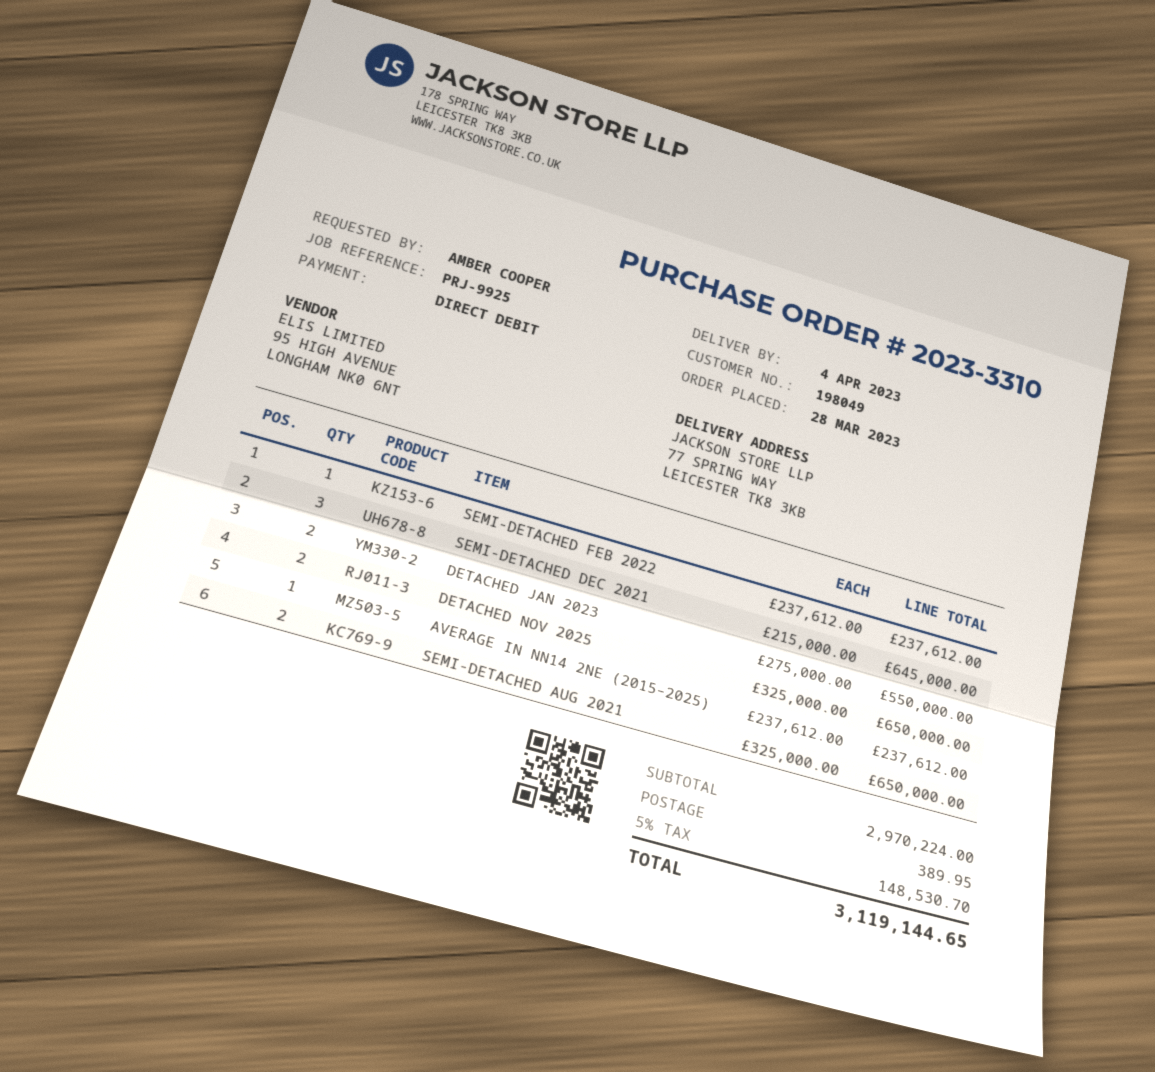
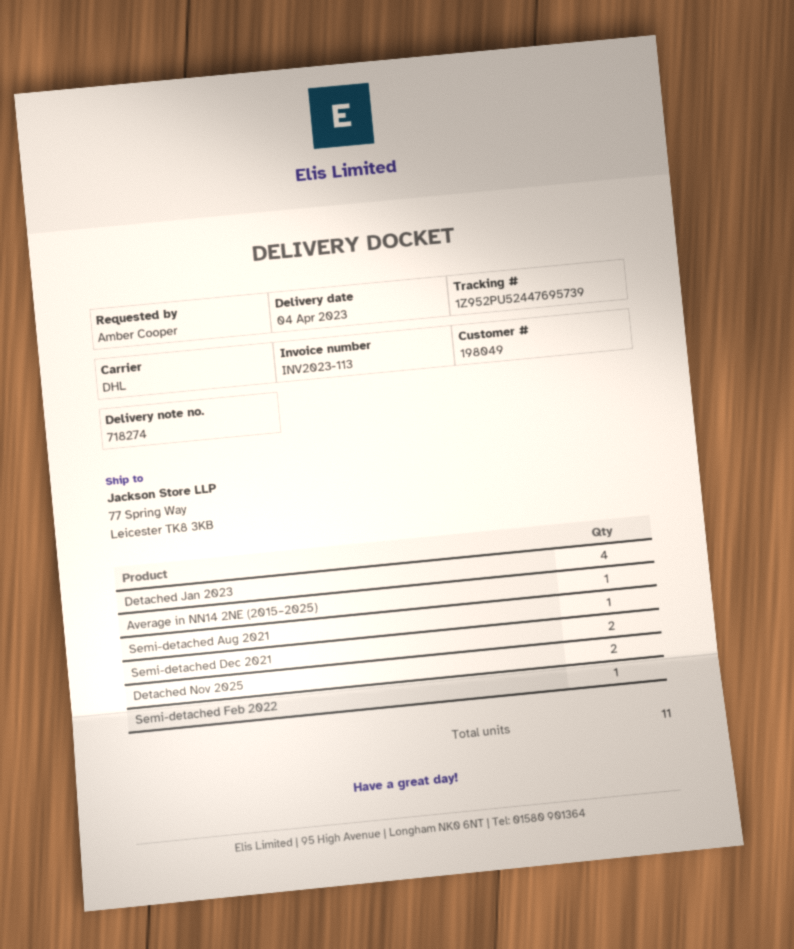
SEMI-DETACHED DEC 2021: 3 -> 2
DETACHED JAN 2023: 2 -> 4
SEMI-DETACHED AUG 2021: 2 -> 1

